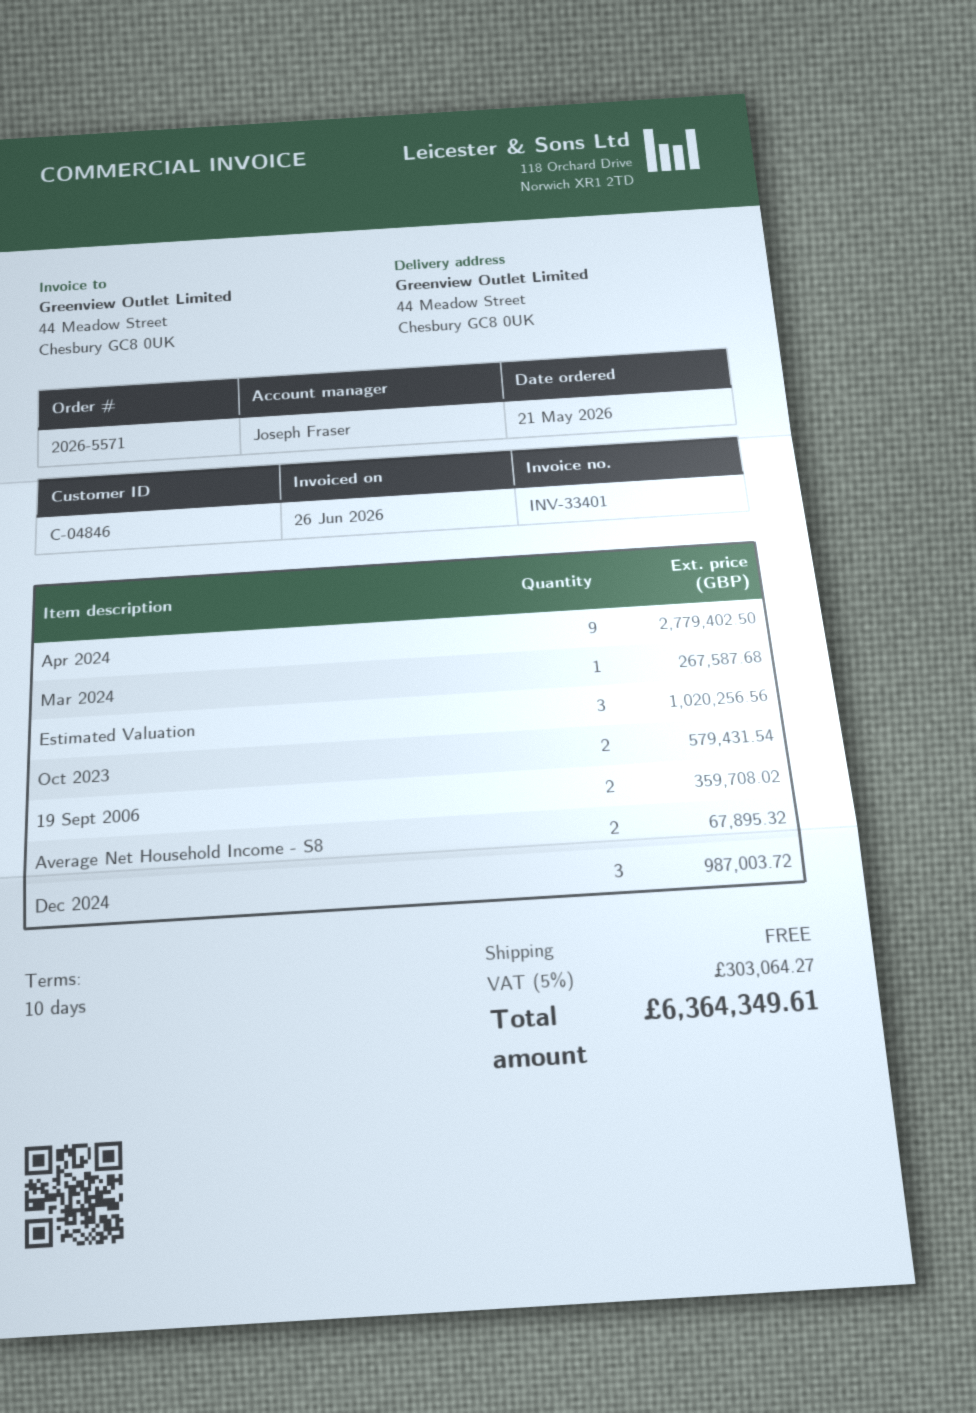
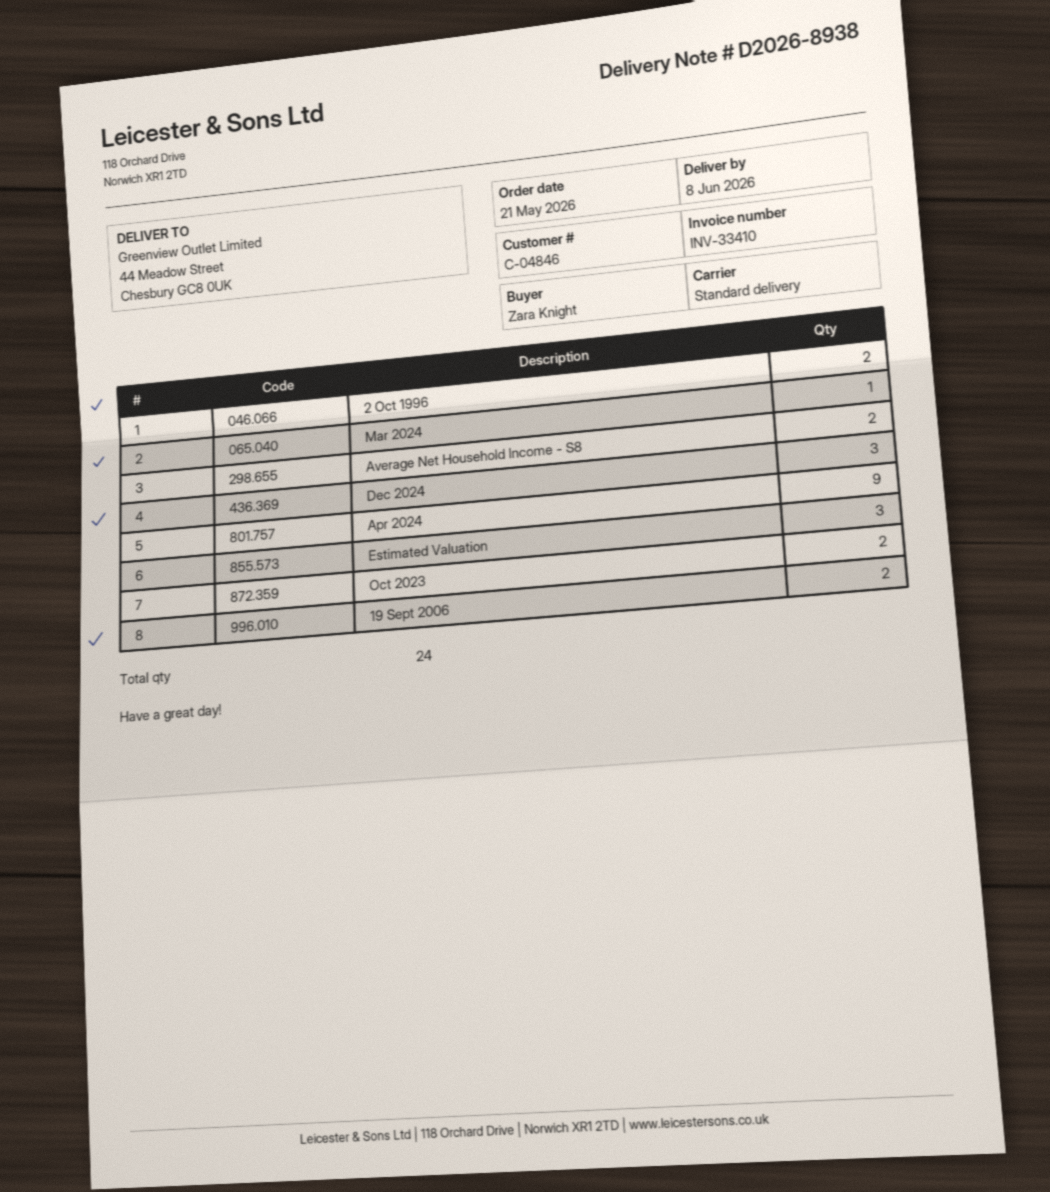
invoice number: INV-33401 -> INV-33410
2 Oct 1996: none -> 2

